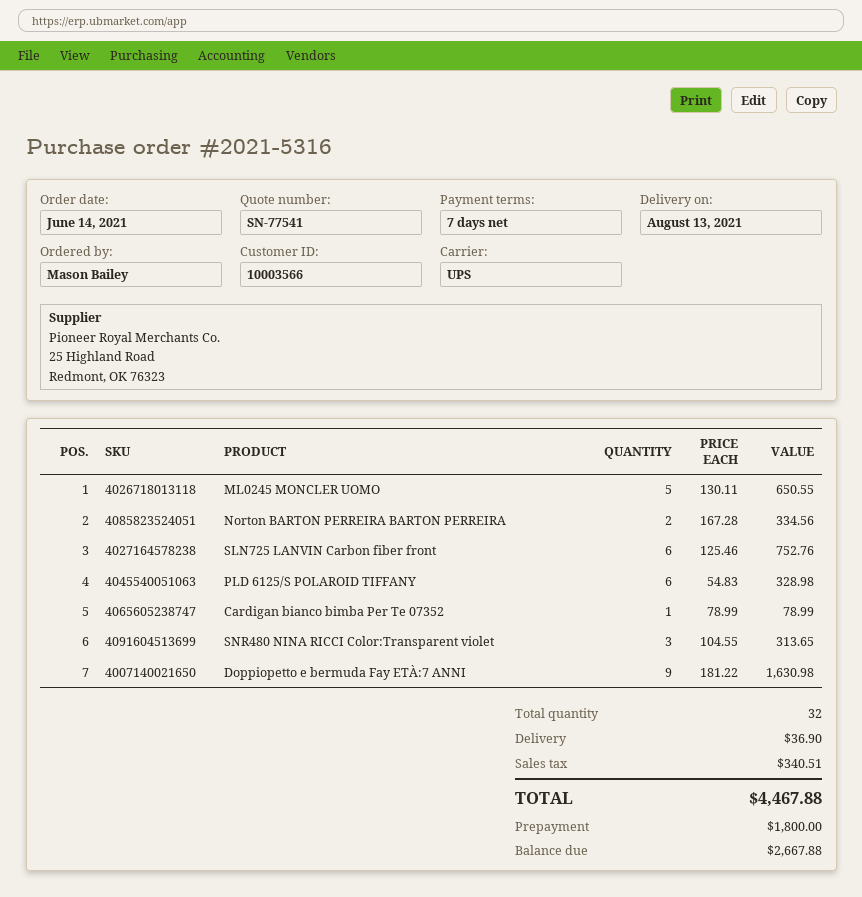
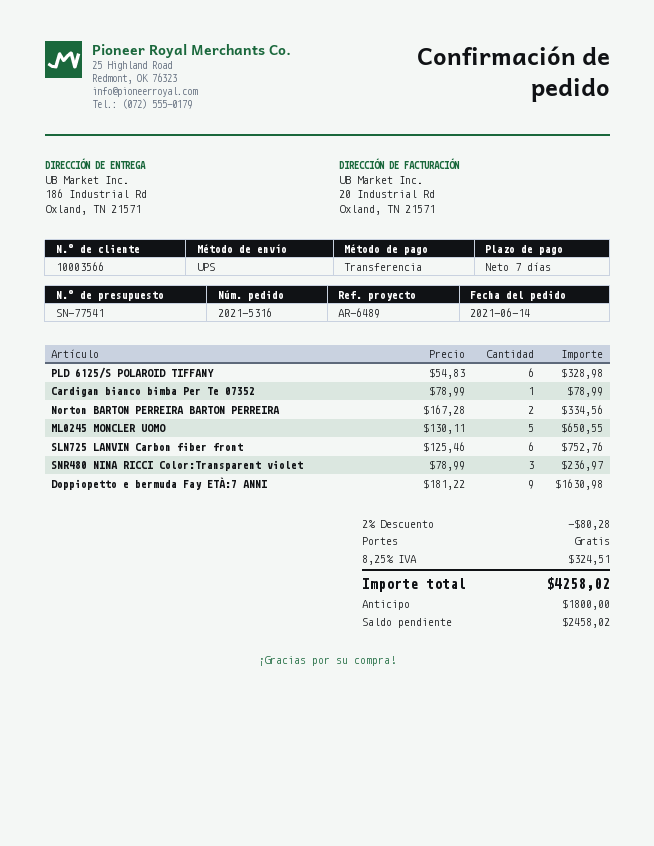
SNR480 NINA RICCI Color:Transparent violet: 3 x 104.55 = 313.65 -> 3 x 78.99 = 236.97
discount: none -> 2% = 80.28
shipping: 36.90 -> 0.00
tax: 340.51 -> 324.51
total: 4467.88 -> 4258.02
balance: 2667.88 -> 2458.02

